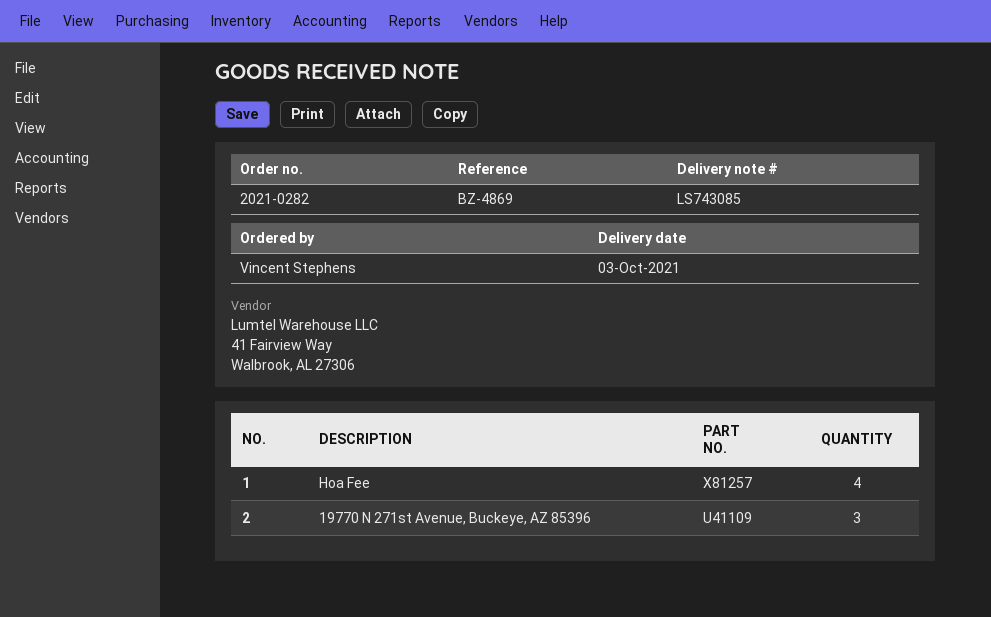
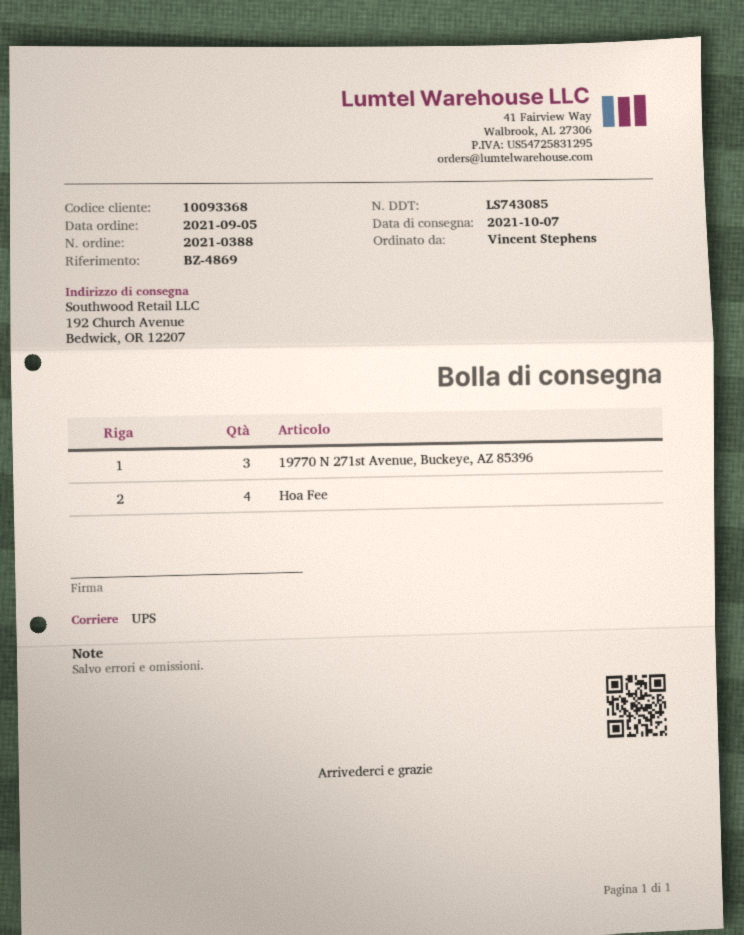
order number: 2021-0282 -> 2021-0388
delivery date: 2021-10-03 -> 2021-10-07

